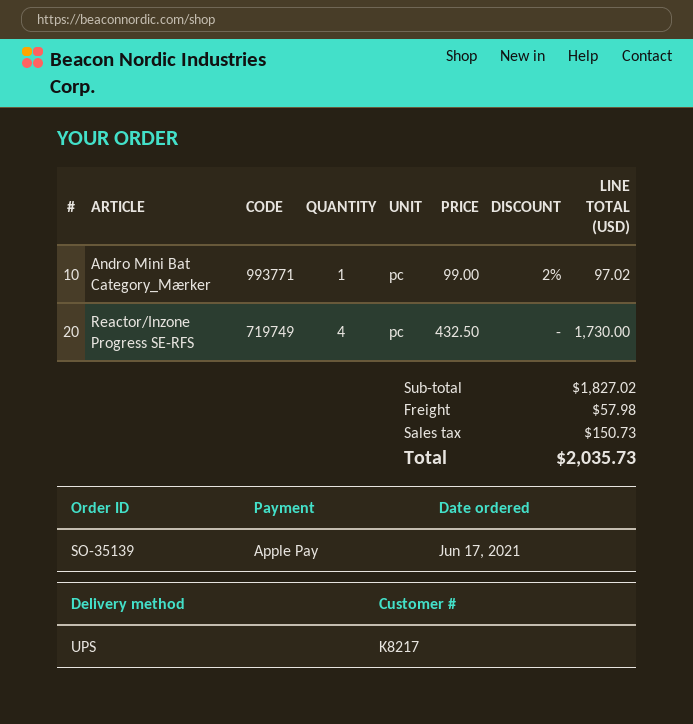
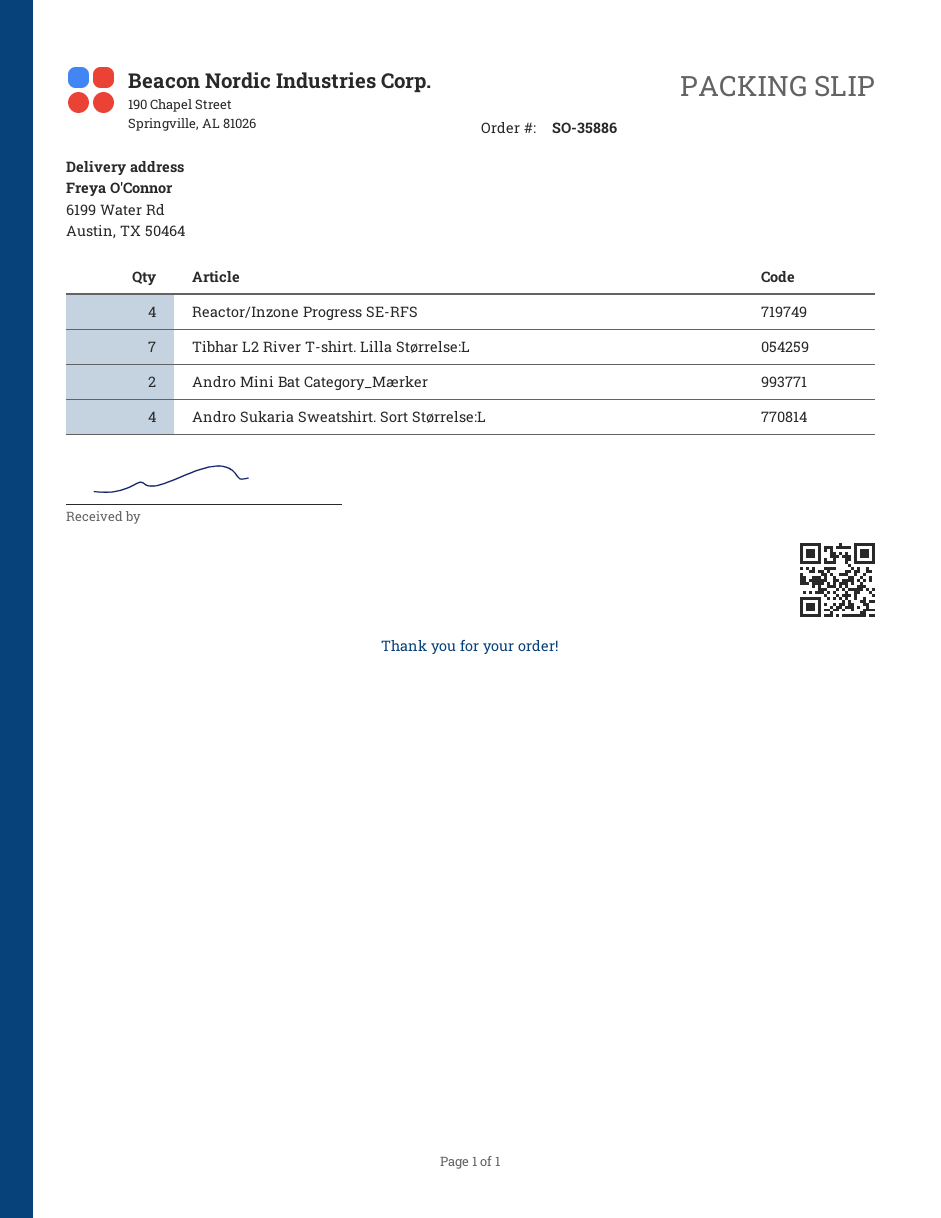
order number: SO-35139 -> SO-35886
Andro Mini Bat Category_Mærker: 1 -> 2
Tibhar L2 River T-shirt. Lilla Størrelse:L: none -> 7
Andro Sukaria Sweatshirt. Sort Størrelse:L: none -> 4

